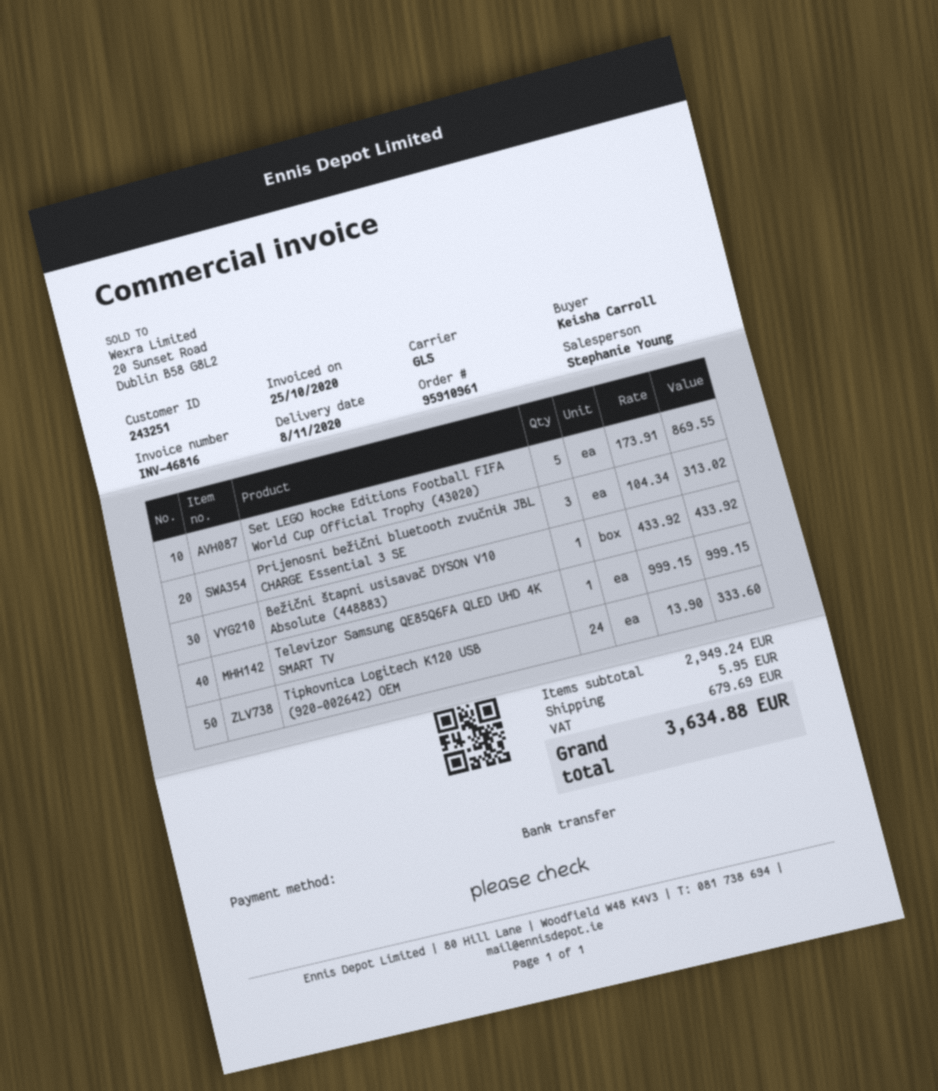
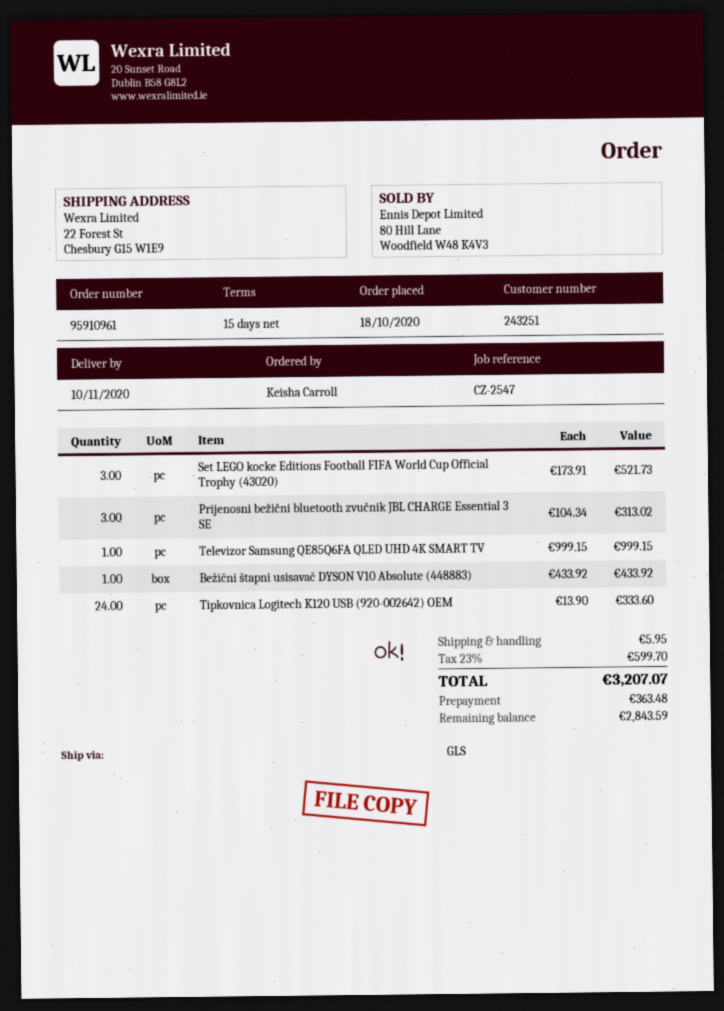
delivery date: 2020-11-08 -> 2020-11-10
Set LEGO kocke Editions Football FIFA World Cup Official Trophy (43020): 5 x 173.91 = 869.55 -> 3 x 173.91 = 521.73
tax: 679.69 -> 599.70
total: 3634.88 -> 3207.07

